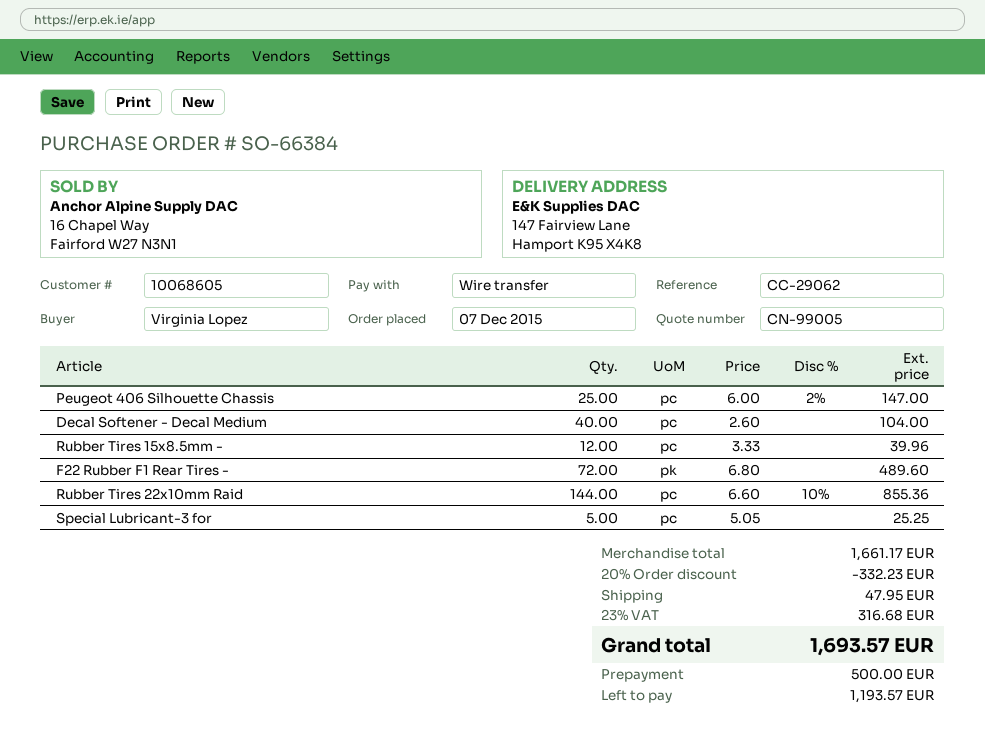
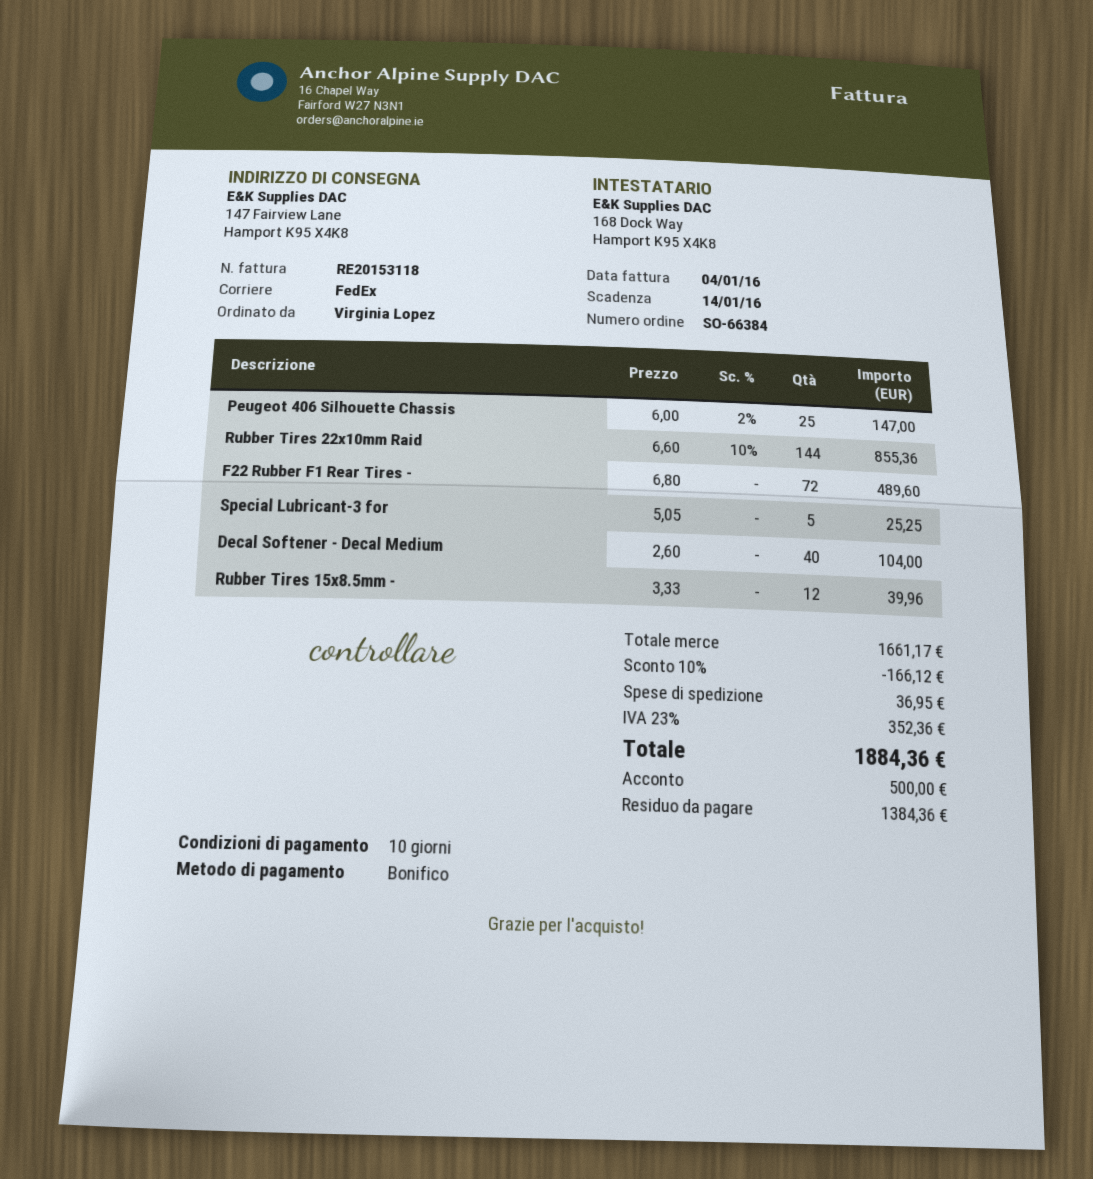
discount: 20% = 332.23 -> 10% = 166.12
shipping: 47.95 -> 36.95
tax: 23% = 316.68 -> 23% = 352.36
total: 1693.57 -> 1884.36
balance: 1193.57 -> 1384.36

